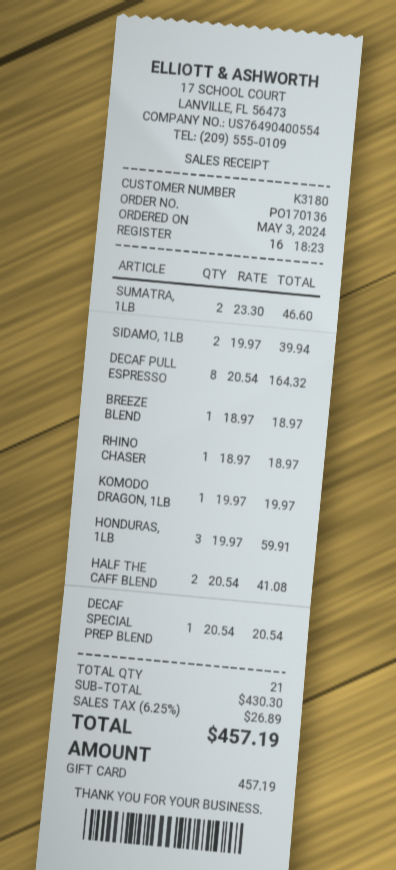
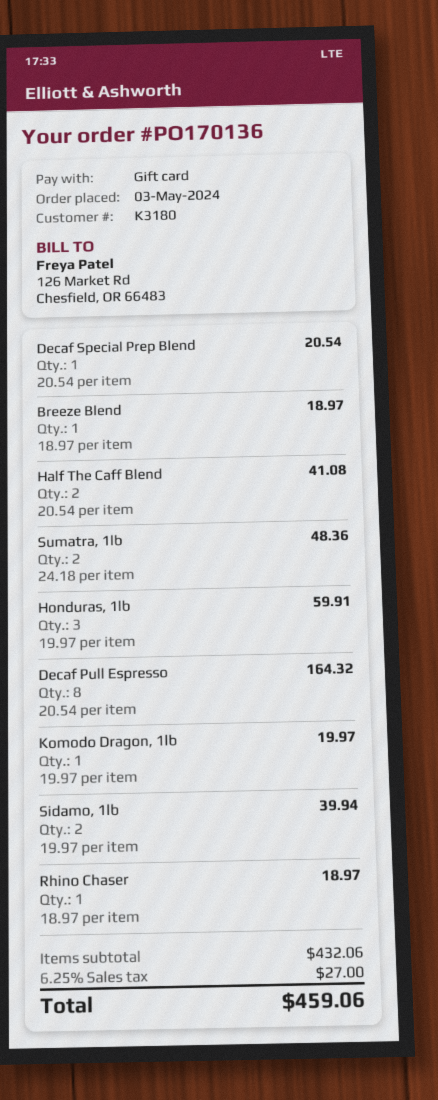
SUMATRA, 1LB: 2 x 23.30 = 46.60 -> 2 x 24.18 = 48.36
subtotal: 430.30 -> 432.06
tax: 6.25% = 26.89 -> 6.25% = 27.00
total: 457.19 -> 459.06

